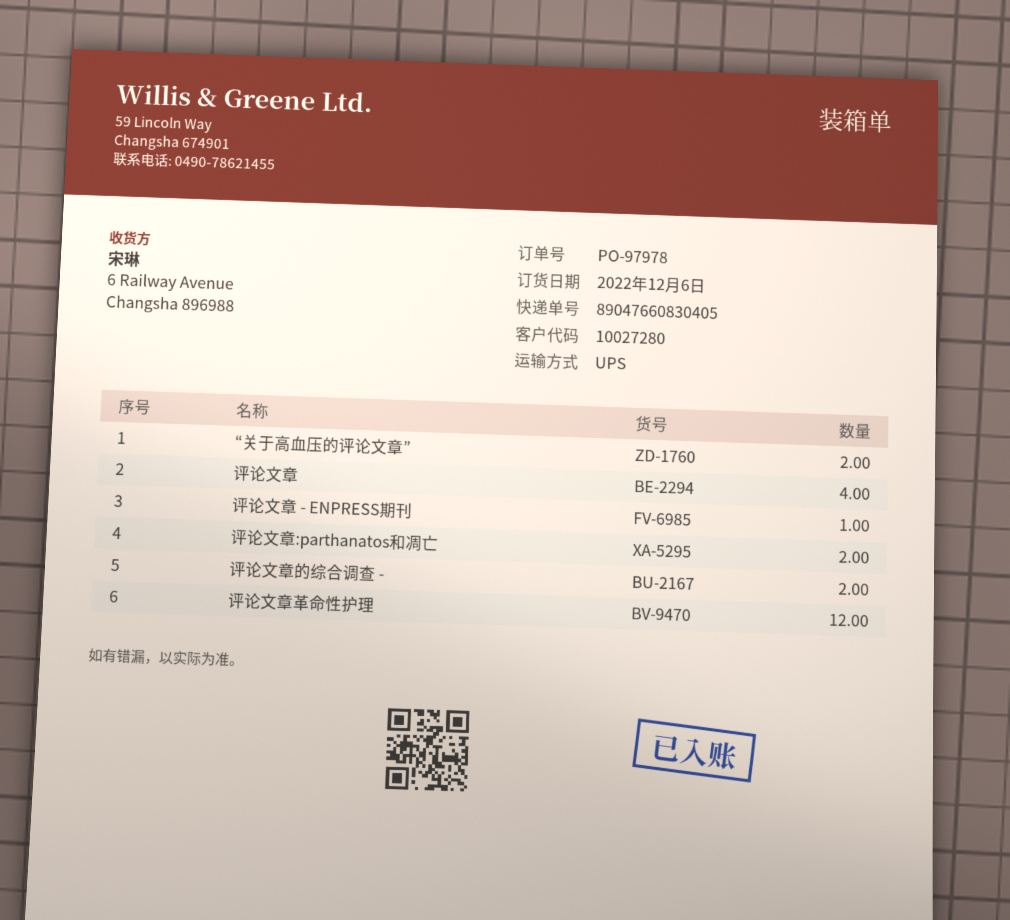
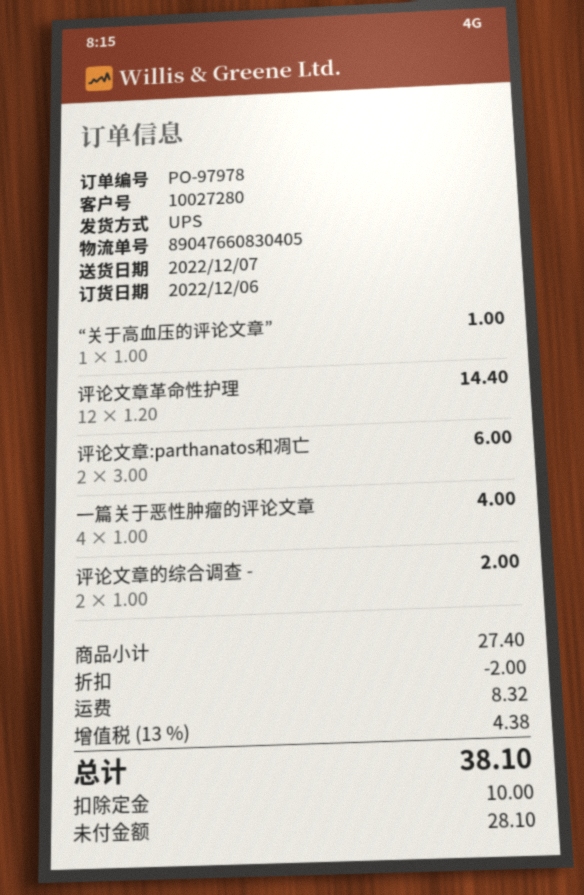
“关于高血压的评论文章”: 2 -> 1
评论文章: 4 -> none
评论文章 - ENPRESS期刊: 1 -> none
一篇关于恶性肿瘤的评论文章: none -> 4

